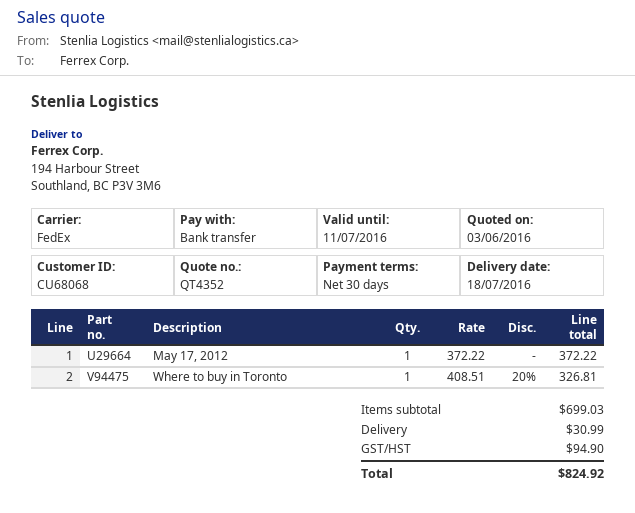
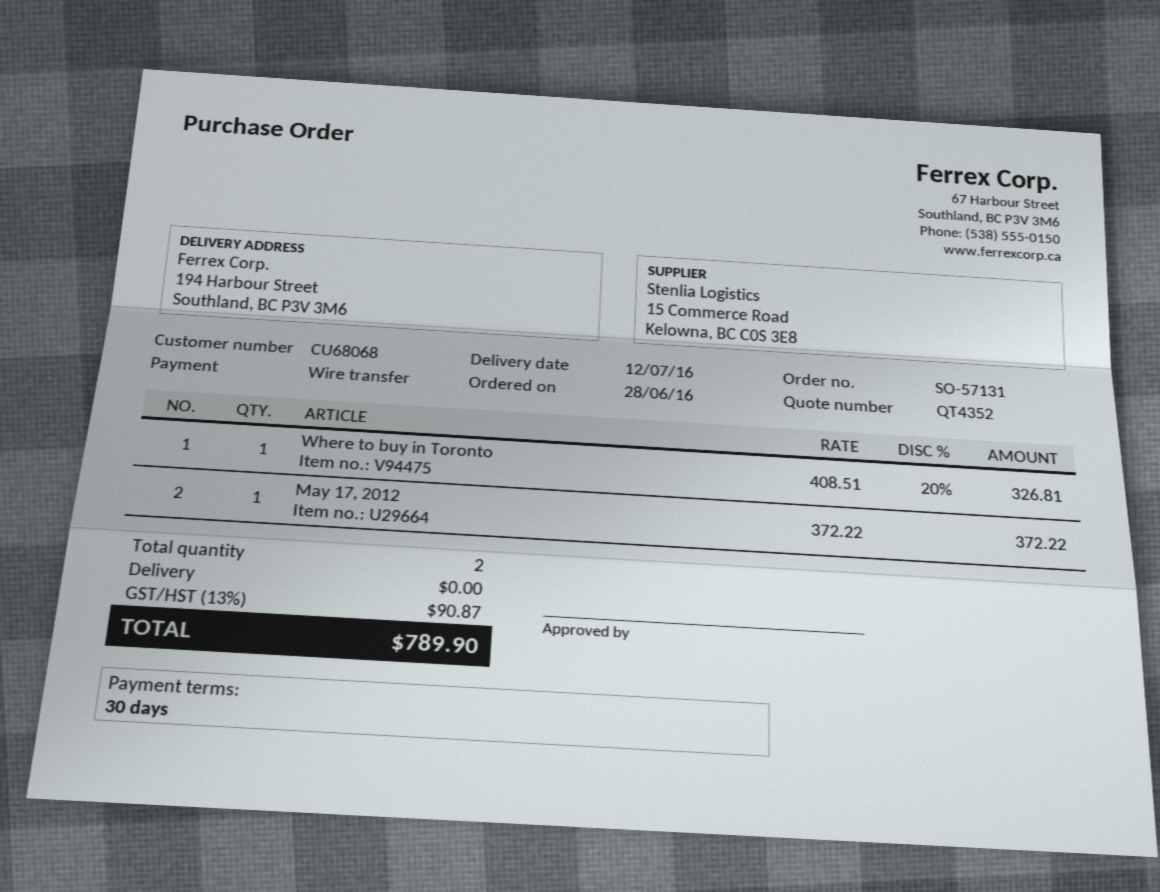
delivery date: 2016-07-18 -> 2016-07-12
shipping: 30.99 -> 0.00
tax: 94.90 -> 90.87
total: 824.92 -> 789.90

